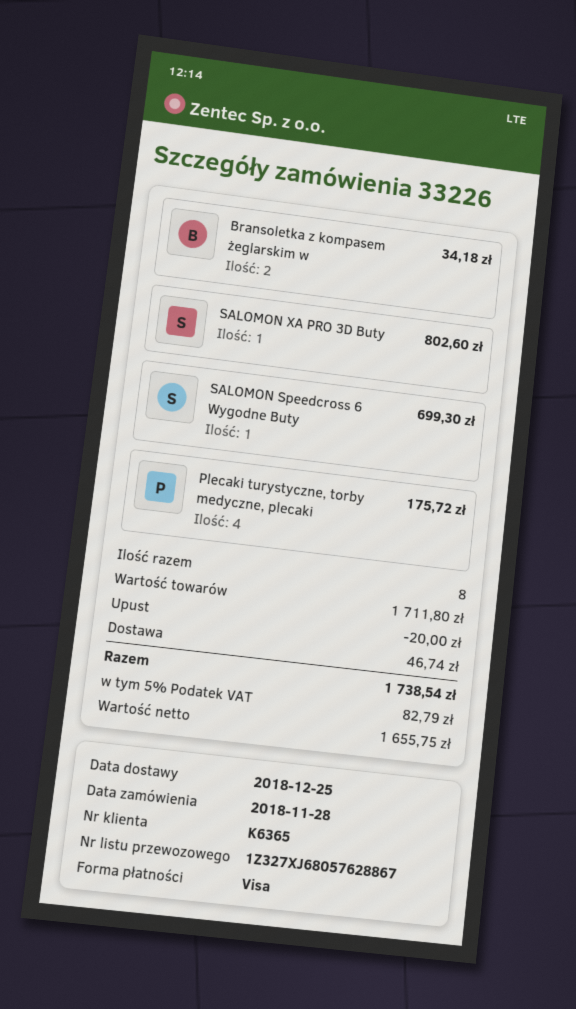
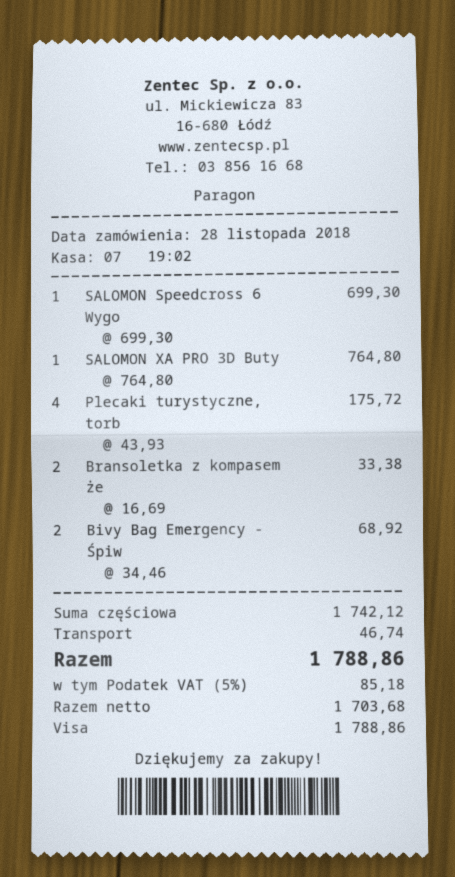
Bransoletka z kompasem żeglarskim w: 2 for 34.18 -> 2 for 33.38
SALOMON XA PRO 3D Buty: 1 for 802.60 -> 1 for 764.80
Bivy Bag Emergency - Śpiw: none -> 2 for 68.92
subtotal: 1711.80 -> 1742.12
discount: 20.00 -> none
net: 1655.75 -> 1703.68
tax: 5% = 82.79 -> 5% = 85.18
total: 1738.54 -> 1788.86

